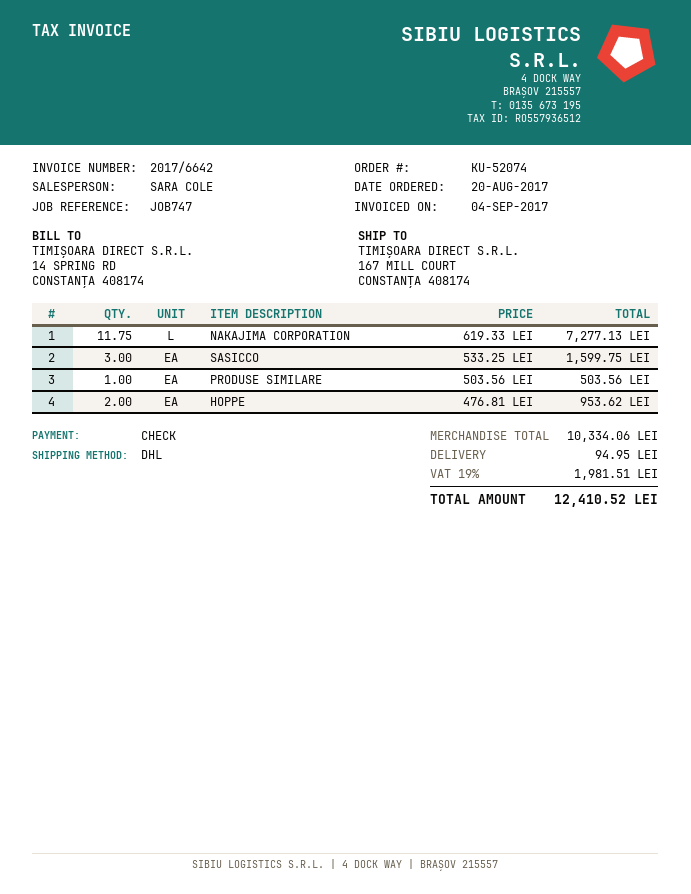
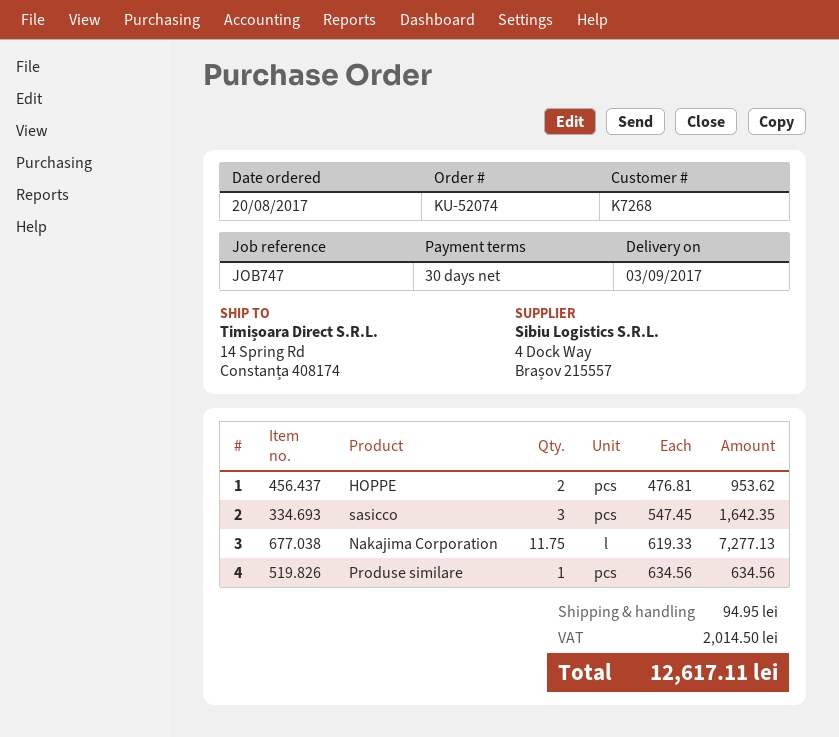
ship to: 167 MILL COURT, CONSTANȚA 408174 -> 14 Spring Rd, Constanța 408174
SASICCO: 3 x 533.25 = 1599.75 -> 3 x 547.45 = 1642.35
PRODUSE SIMILARE: 1 x 503.56 = 503.56 -> 1 x 634.56 = 634.56
tax: 1981.51 -> 2014.50
total: 12410.52 -> 12617.11

